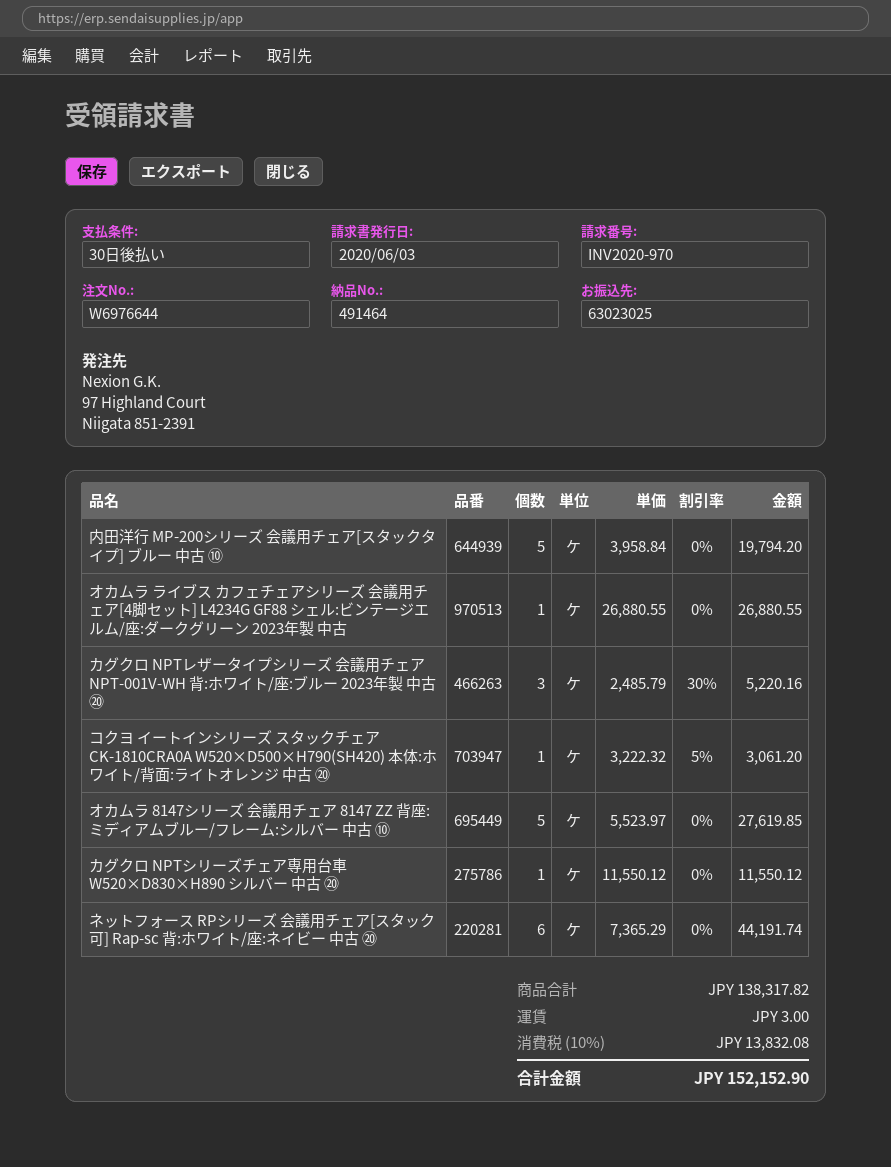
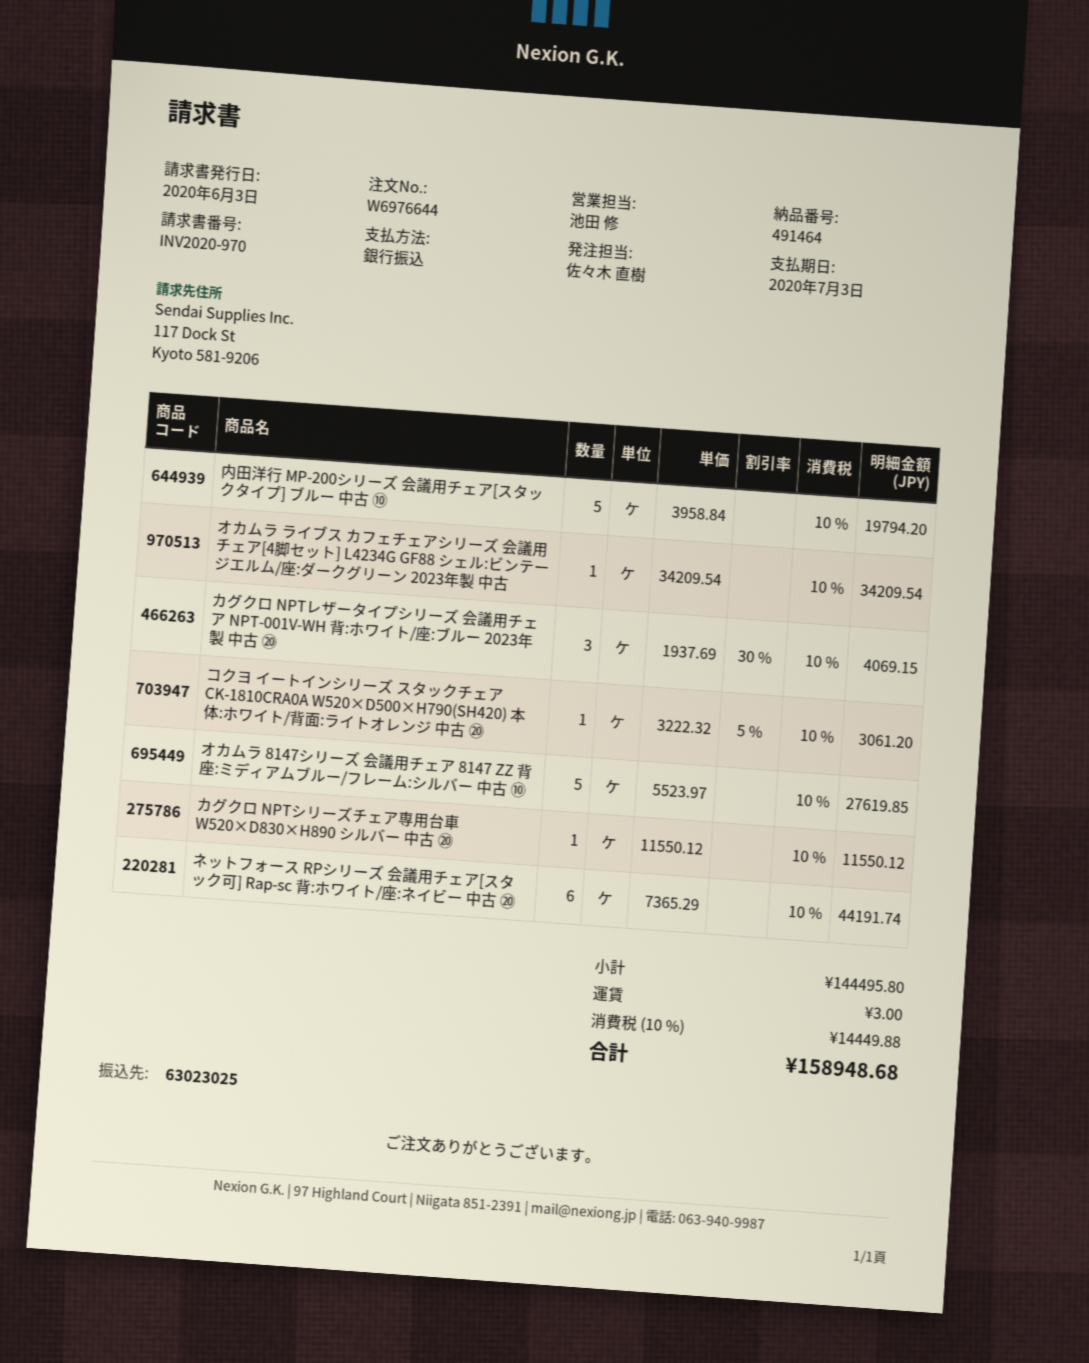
オカムラ ライブス カフェチェアシリーズ 会議用チェア[4脚セット] L4234G GF88 シェル:ビンテージエルム/座:ダークグリーン 2023年製 中古: 1 x 26880.55 = 26880.55 -> 1 x 34209.54 = 34209.54
カグクロ NPTレザータイプシリーズ 会議用チェア NPT-001V-WH 背:ホワイト/座:ブルー 2023年製 中古 ⑳: 3 x 2485.79 - 30% = 5220.16 -> 3 x 1937.69 - 30% = 4069.15
subtotal: 138317.82 -> 144495.80
tax: 10% = 13832.08 -> 10% = 14449.88
total: 152152.90 -> 158948.68

